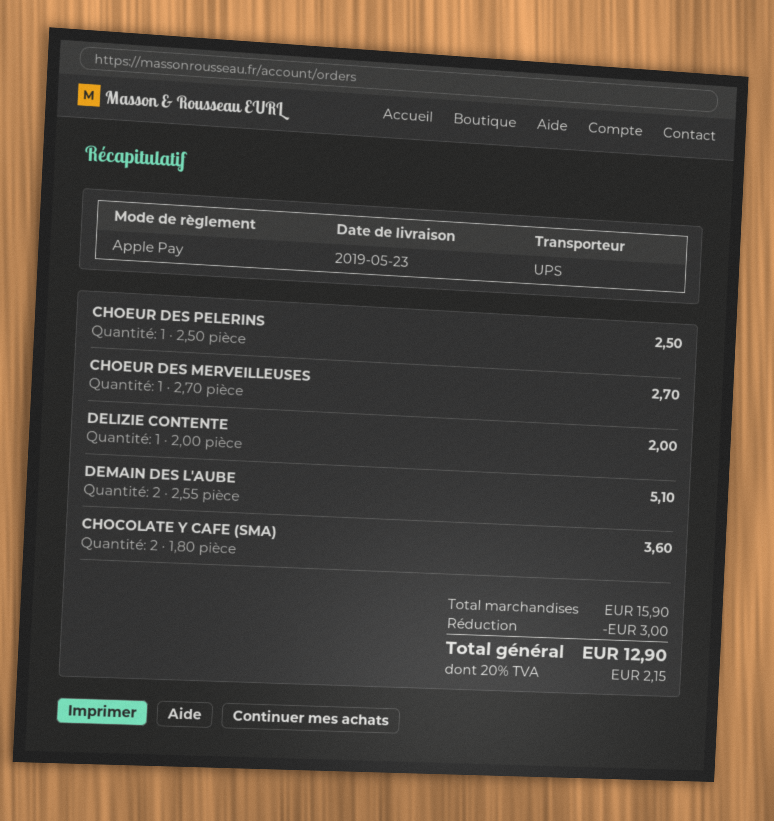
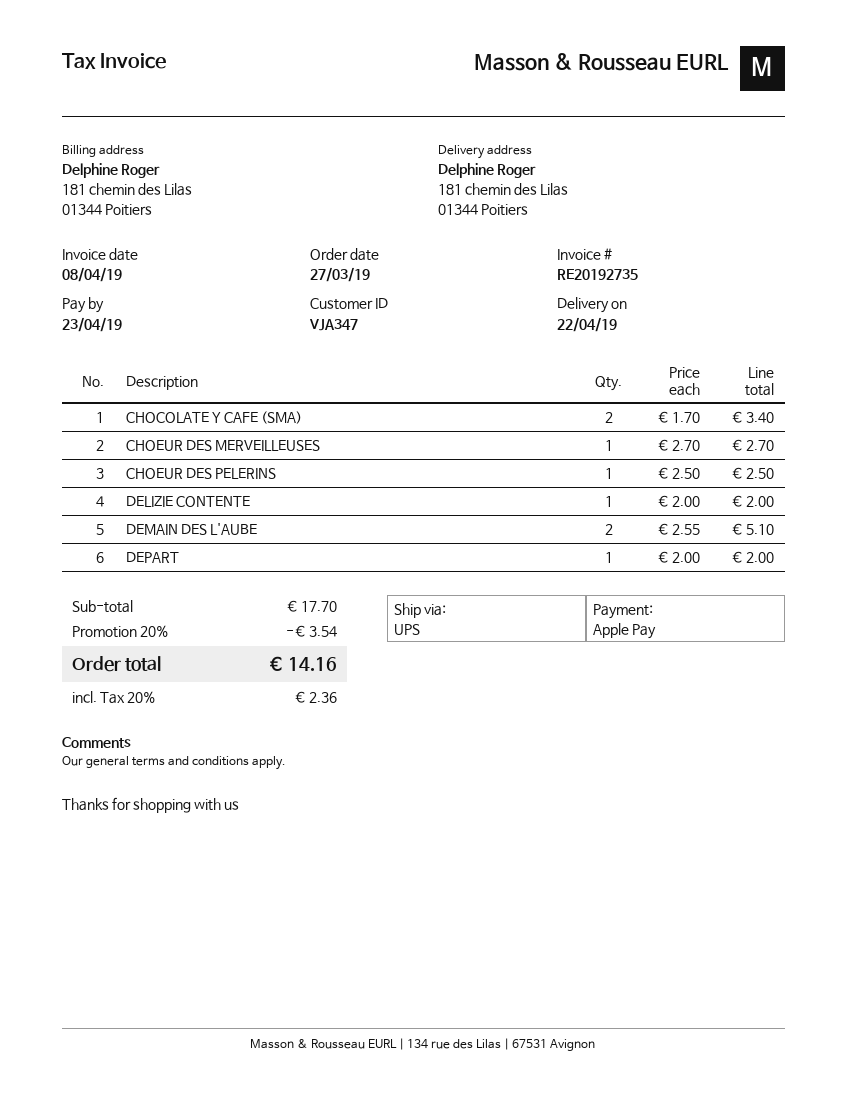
delivery date: 2019-05-23 -> 2019-04-22
CHOCOLATE Y CAFE (SMA): 2 x 1.80 = 3.60 -> 2 x 1.70 = 3.40
DEPART: none -> 1 x 2.00 = 2.00
subtotal: 15.90 -> 17.70
discount: 3.00 -> 3.54
tax: 20% = 2.15 -> 20% = 2.36
total: 12.90 -> 14.16

